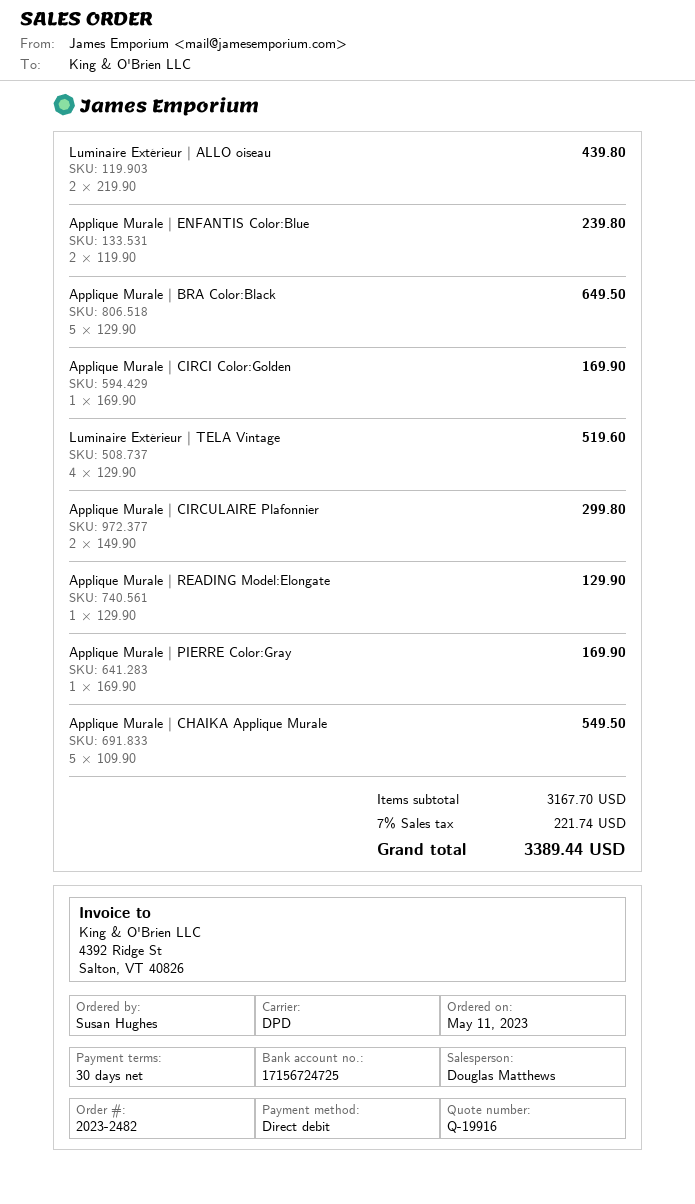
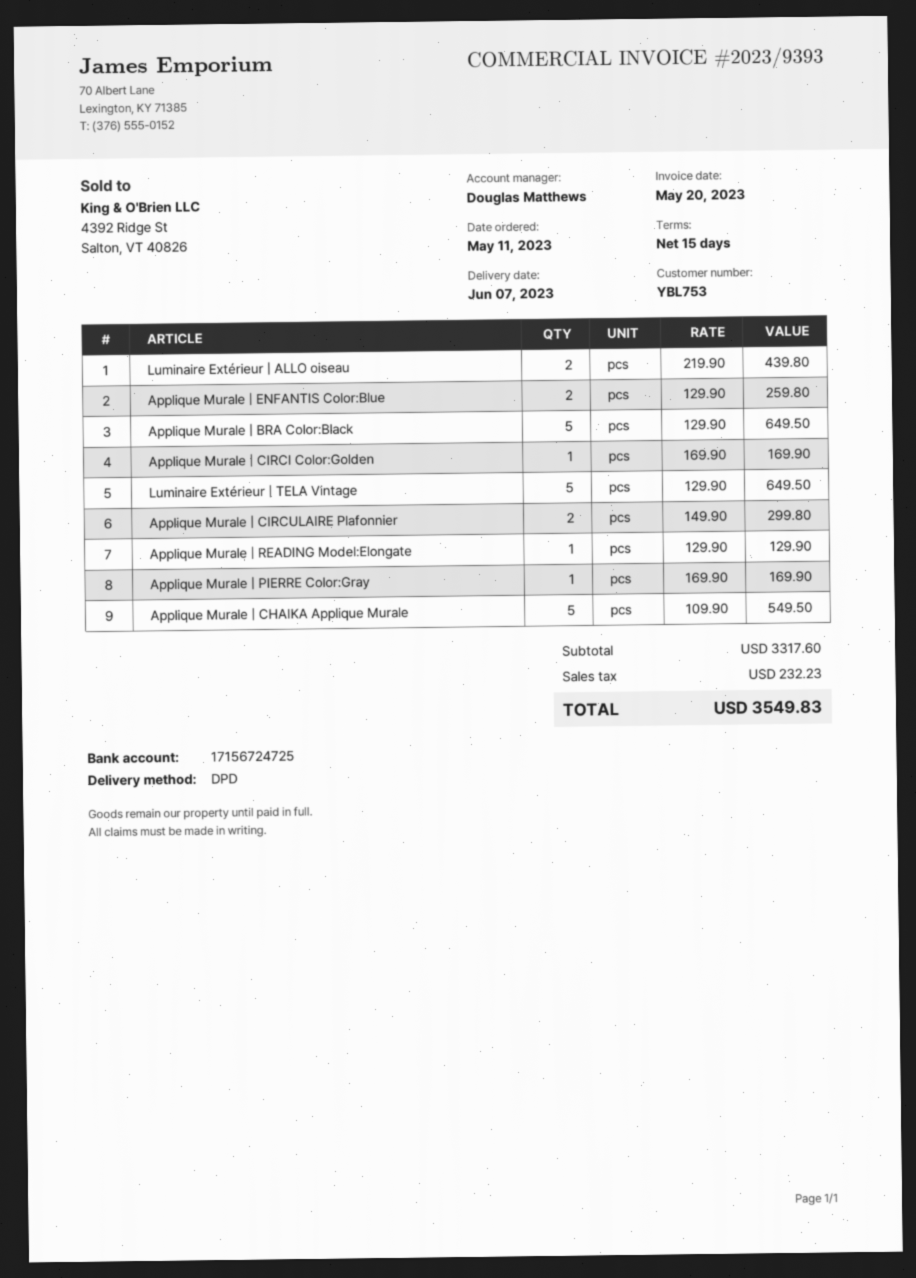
payment terms: 30 days -> 15 days
Applique Murale | ENFANTIS Color:Blue: 2 x 119.90 = 239.80 -> 2 x 129.90 = 259.80
Luminaire Extérieur | TELA Vintage: 4 x 129.90 = 519.60 -> 5 x 129.90 = 649.50
subtotal: 3167.70 -> 3317.60
tax: 221.74 -> 232.23
total: 3389.44 -> 3549.83

